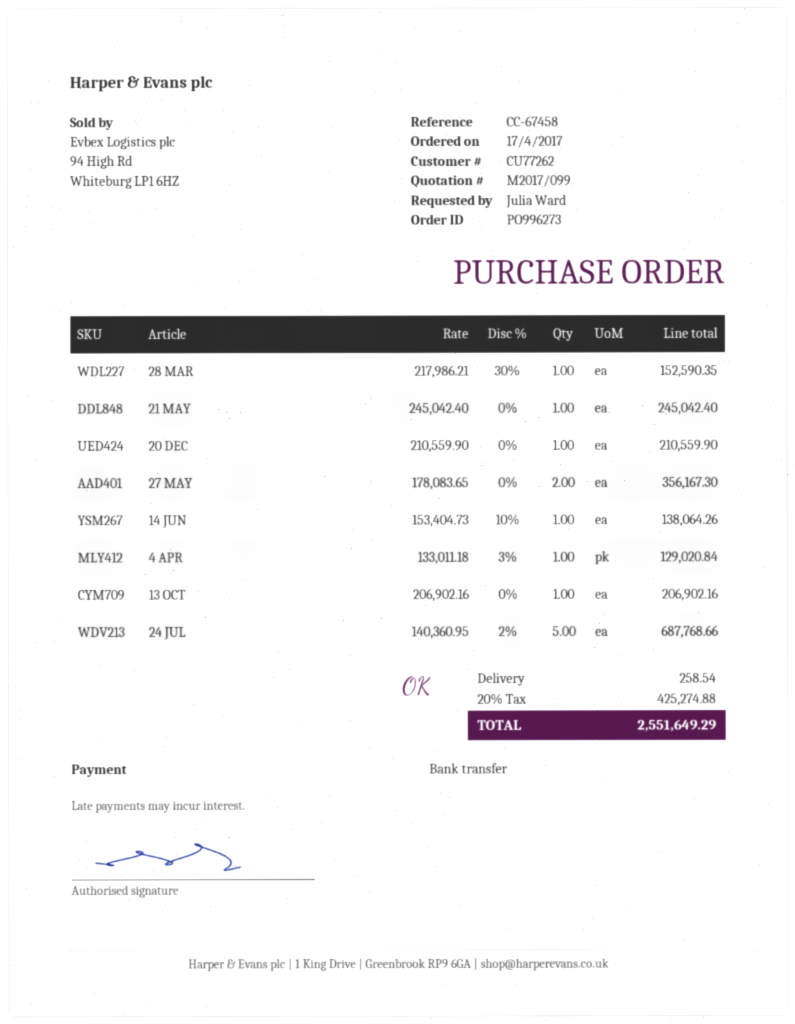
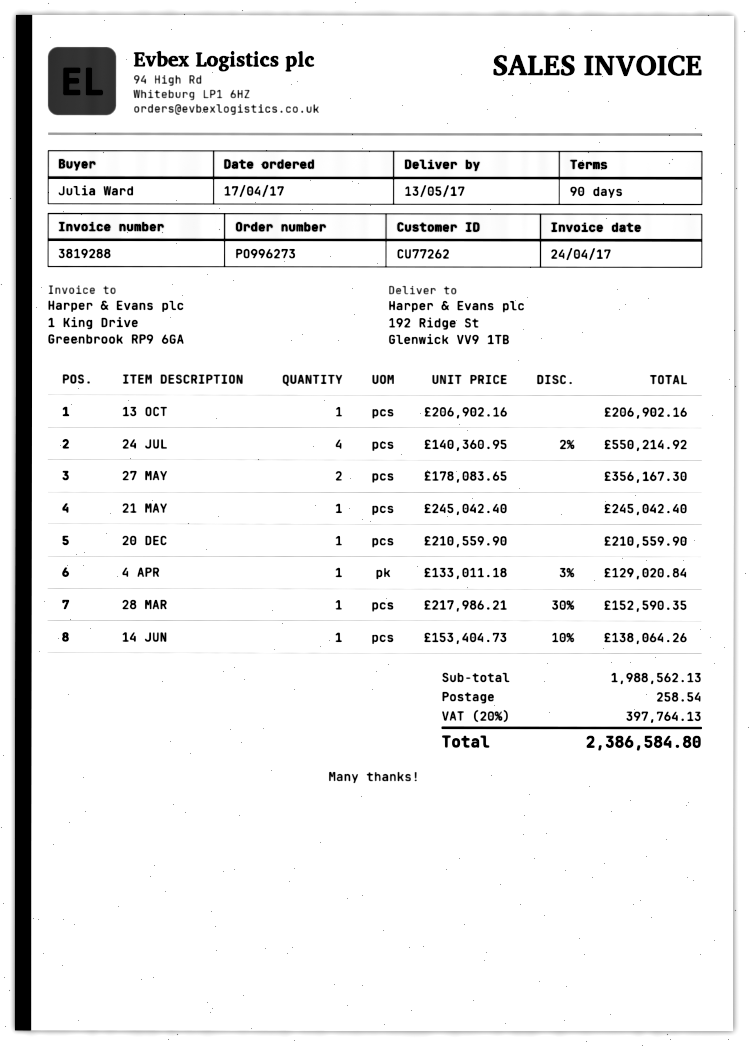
24 JUL: 5 x 140360.95 - 2% = 687768.66 -> 4 x 140360.95 - 2% = 550214.92
tax: 20% = 425274.88 -> 20% = 397764.13
total: 2551649.29 -> 2386584.80

